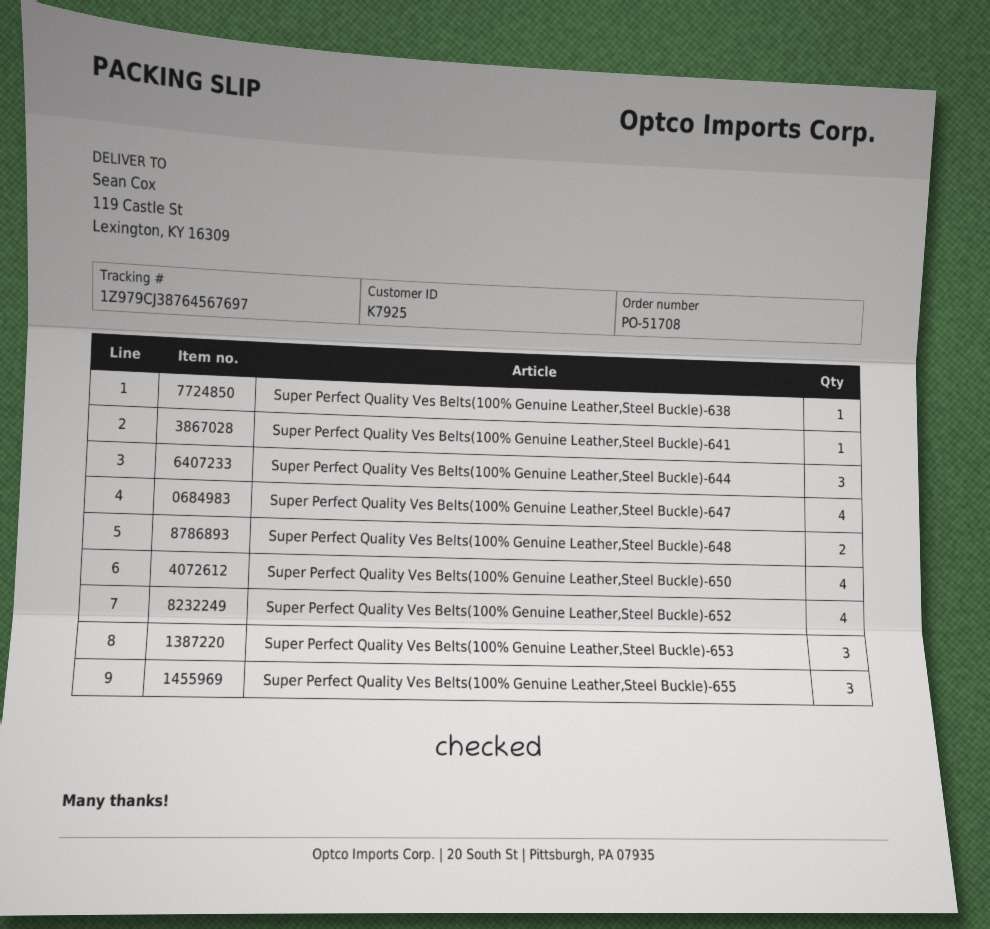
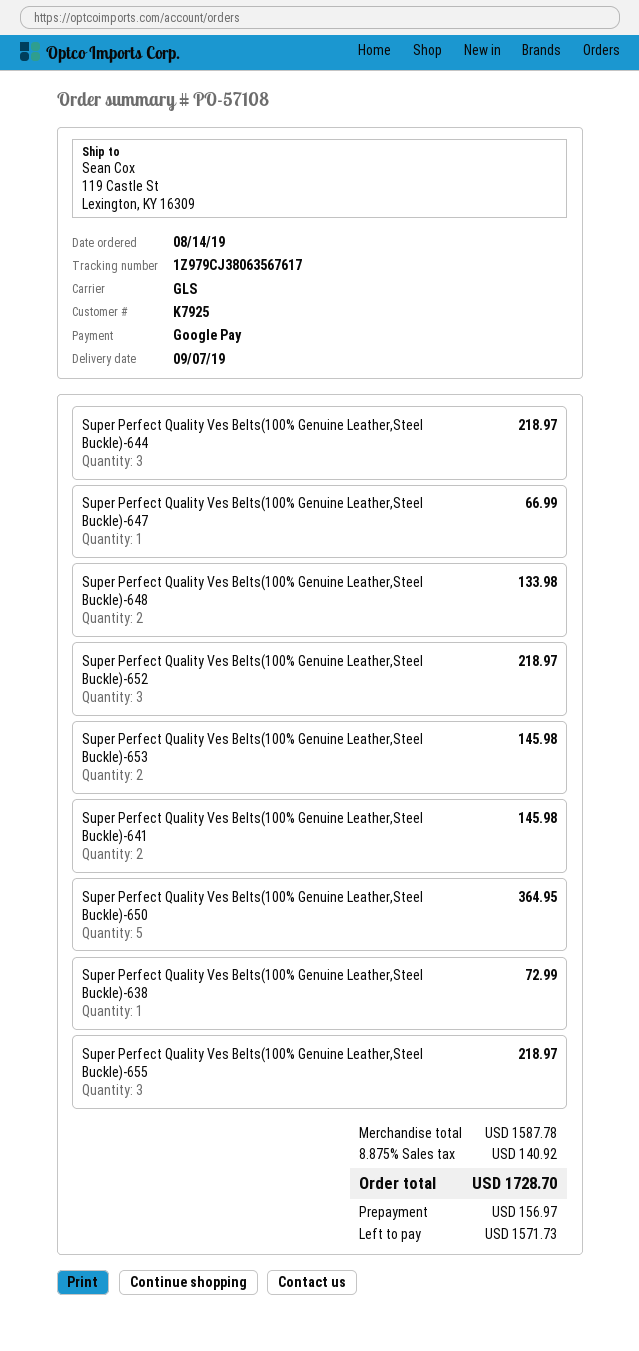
order number: PO-51708 -> PO-57108
tracking number: 1Z979CJ38764567697 -> 1Z979CJ38063567617
Super Perfect Quality Ves Belts(100% Genuine Leather,Steel Buckle)-641: 1 -> 2
Super Perfect Quality Ves Belts(100% Genuine Leather,Steel Buckle)-647: 4 -> 1
Super Perfect Quality Ves Belts(100% Genuine Leather,Steel Buckle)-650: 4 -> 5
Super Perfect Quality Ves Belts(100% Genuine Leather,Steel Buckle)-652: 4 -> 3
Super Perfect Quality Ves Belts(100% Genuine Leather,Steel Buckle)-653: 3 -> 2

